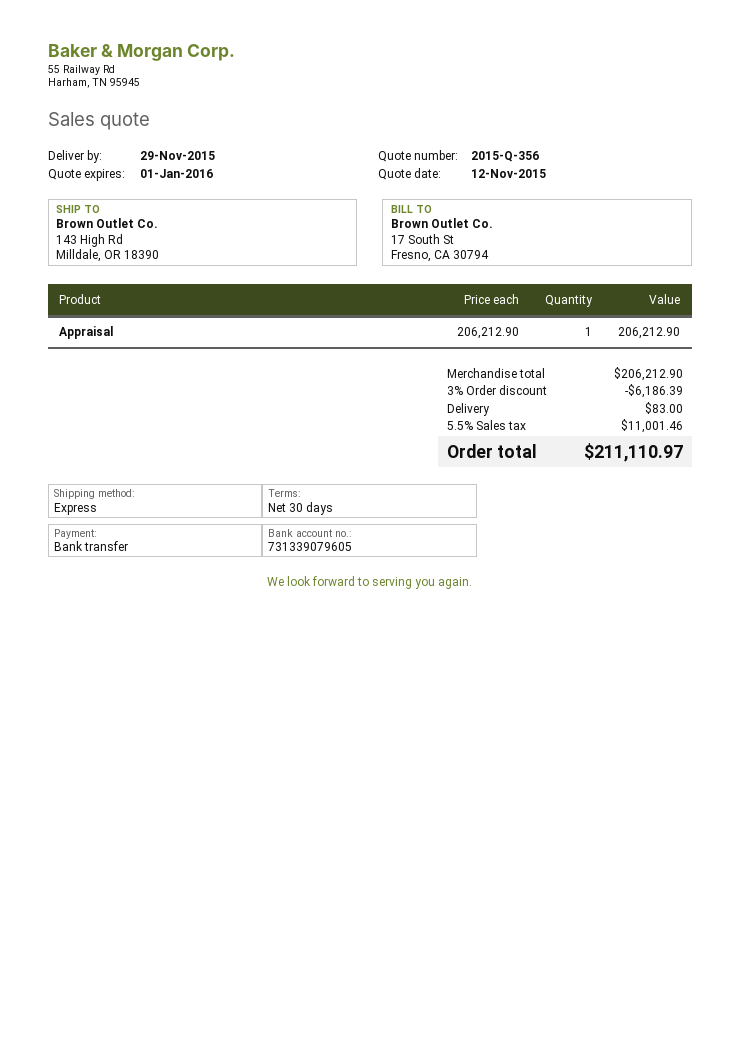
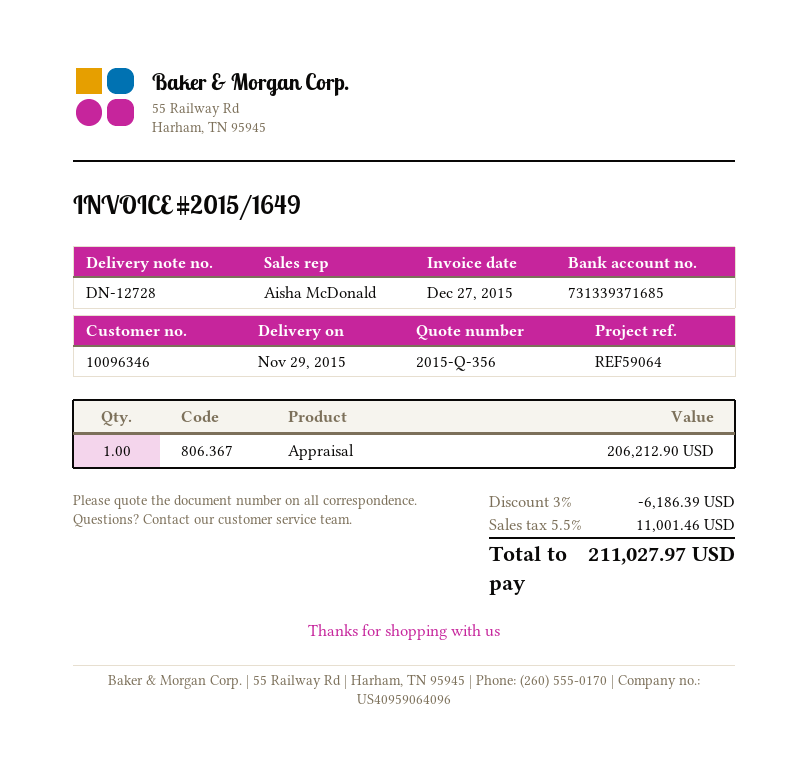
bank account: 731339079605 -> 731339371685
shipping: 83.00 -> none
total: 211110.97 -> 211027.97

